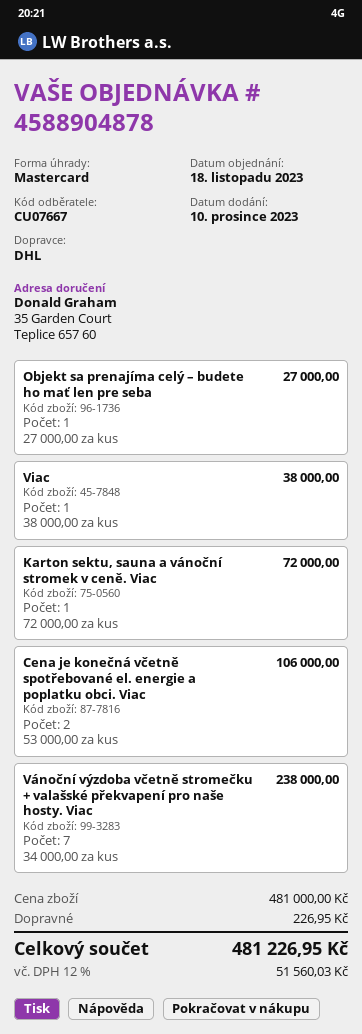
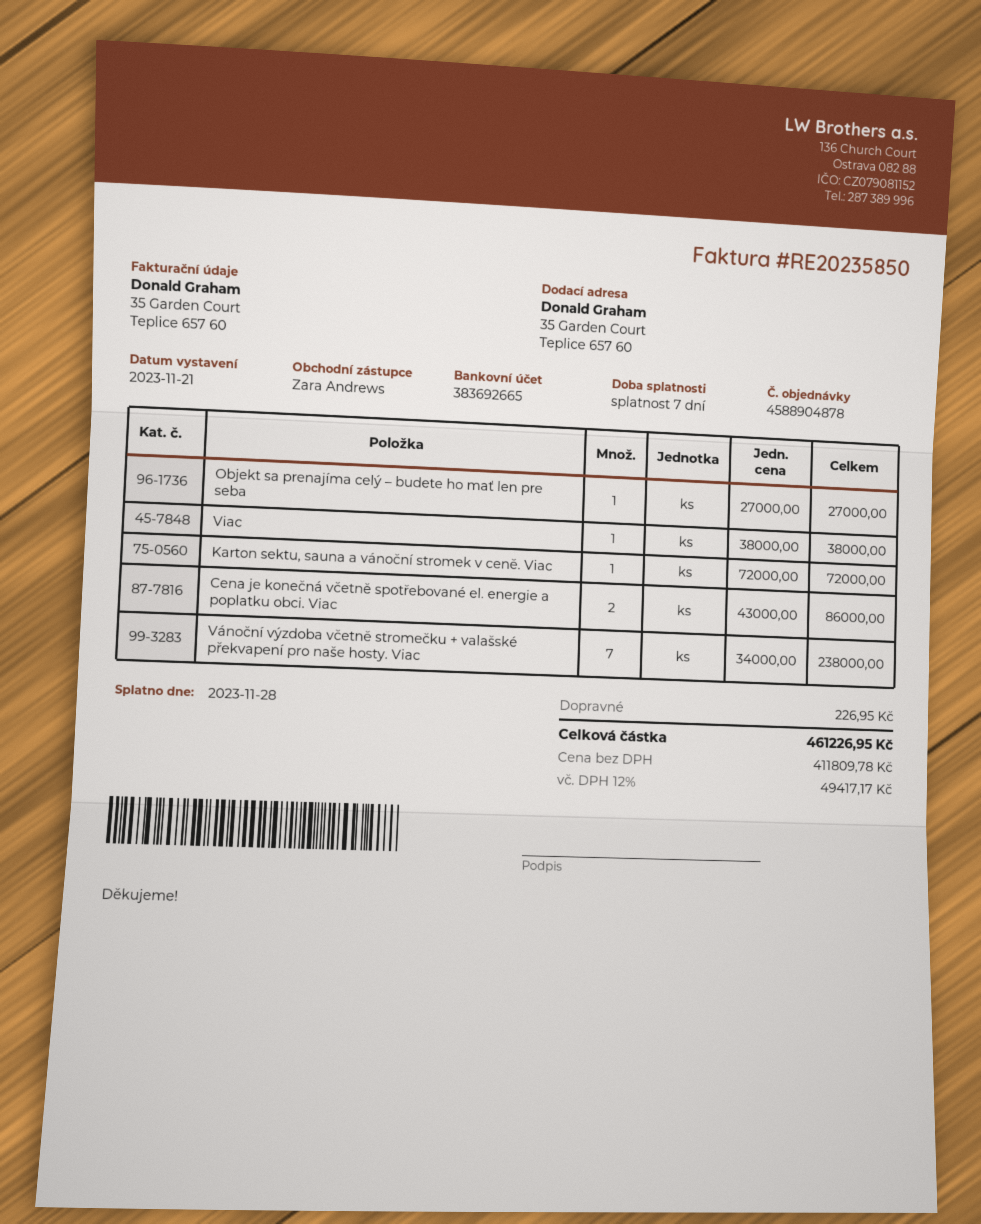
Cena je konečná včetně spotřebované el. energie a poplatku obci. Viac: 2 x 53000.00 = 106000.00 -> 2 x 43000.00 = 86000.00
tax: 12% = 51560.03 -> 12% = 49417.17
total: 481226.95 -> 461226.95

